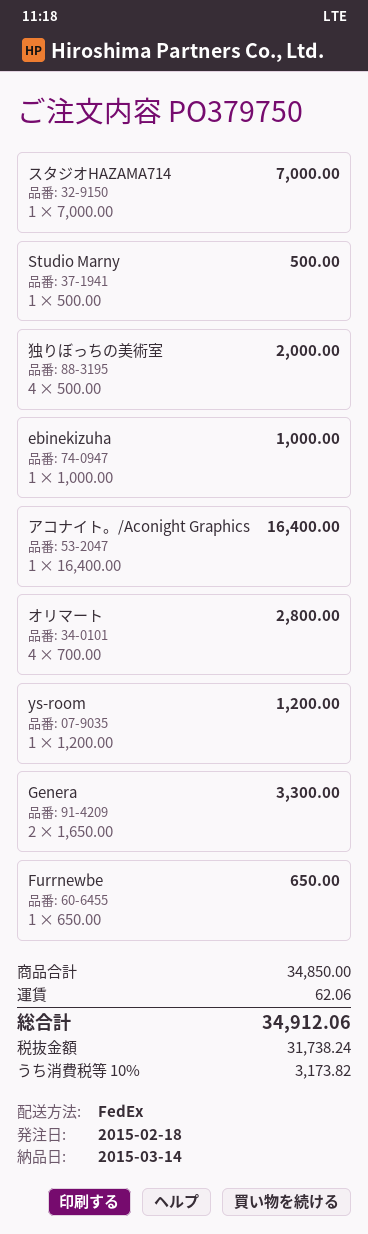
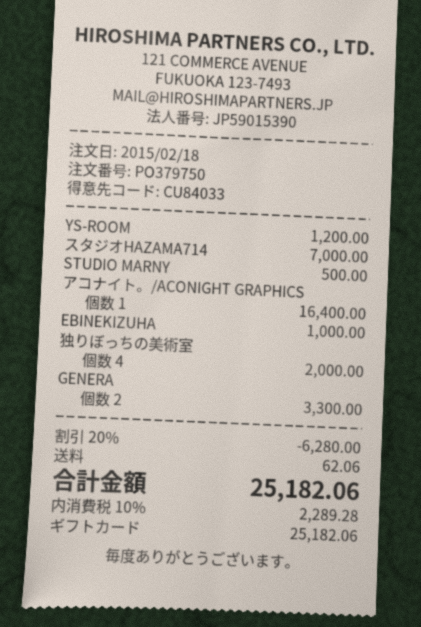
オリマート: 4 for 2800.00 -> none
Furrnewbe: 1 for 650.00 -> none
discount: none -> 20% = 6280.00
tax: 10% = 3173.82 -> 10% = 2289.28
total: 34912.06 -> 25182.06

